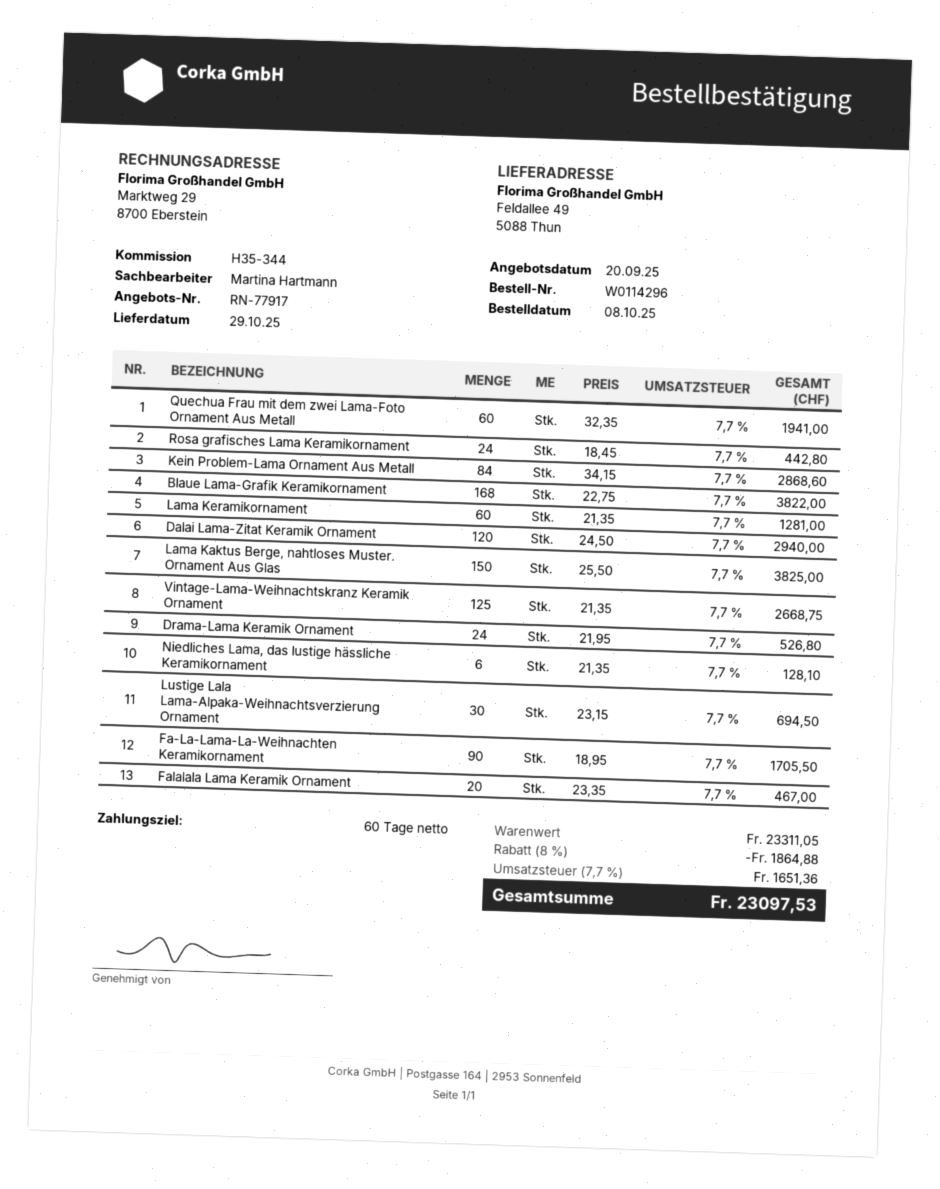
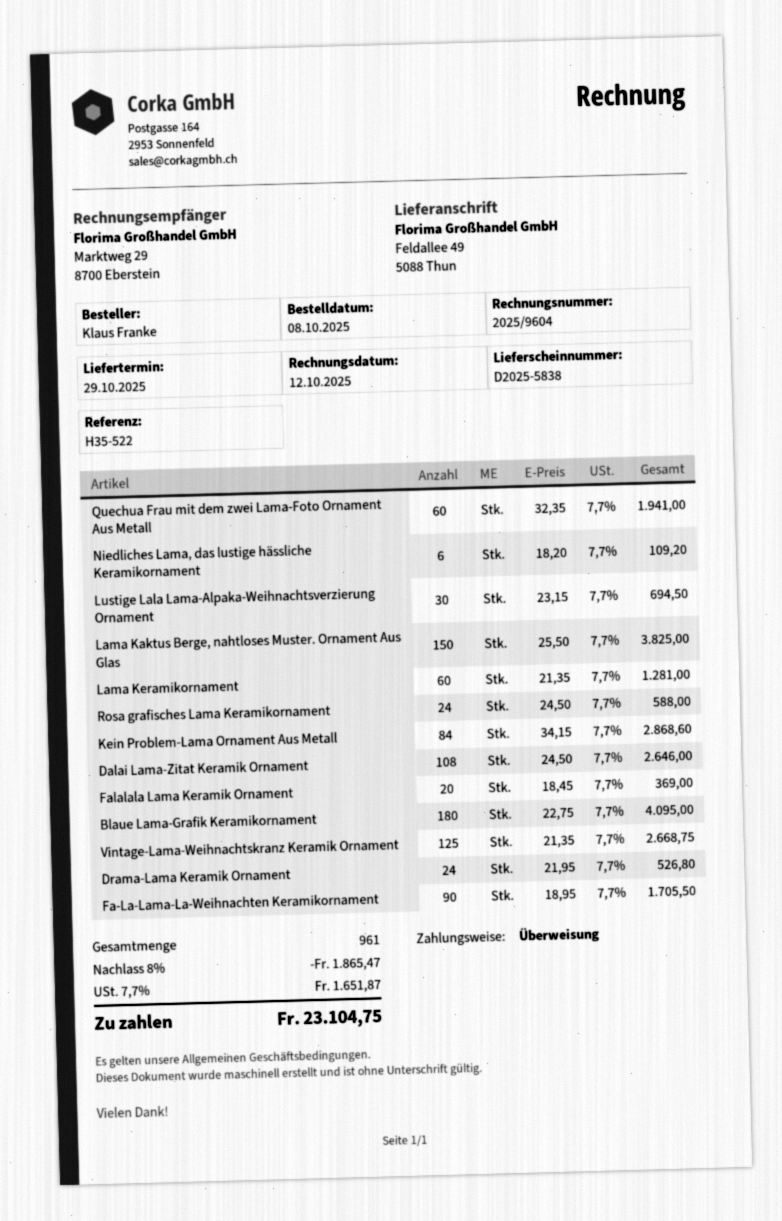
reference: H35-344 -> H35-522
Rosa grafisches Lama Keramikornament: 24 x 18.45 = 442.80 -> 24 x 24.50 = 588.00
Blaue Lama-Grafik Keramikornament: 168 x 22.75 = 3822.00 -> 180 x 22.75 = 4095.00
Dalai Lama-Zitat Keramik Ornament: 120 x 24.50 = 2940.00 -> 108 x 24.50 = 2646.00
Niedliches Lama, das lustige hässliche Keramikornament: 6 x 21.35 = 128.10 -> 6 x 18.20 = 109.20
Falalala Lama Keramik Ornament: 20 x 23.35 = 467.00 -> 20 x 18.45 = 369.00
discount: 8% = 1864.88 -> 8% = 1865.47
tax: 7.7% = 1651.36 -> 7.7% = 1651.87
total: 23097.53 -> 23104.75

